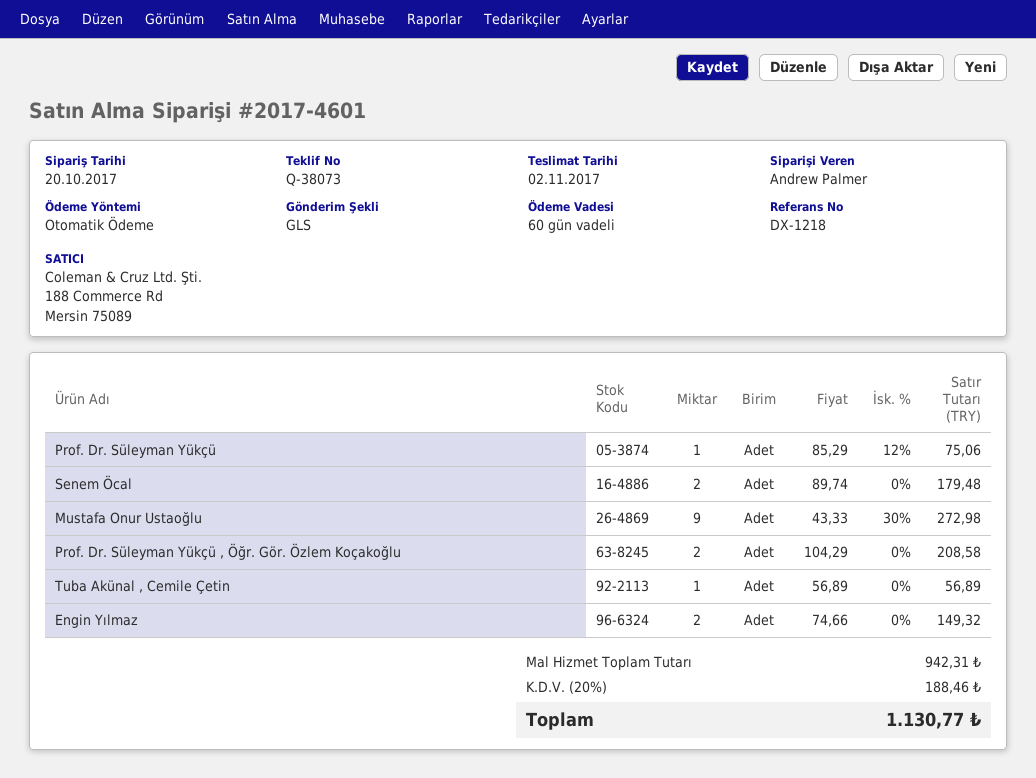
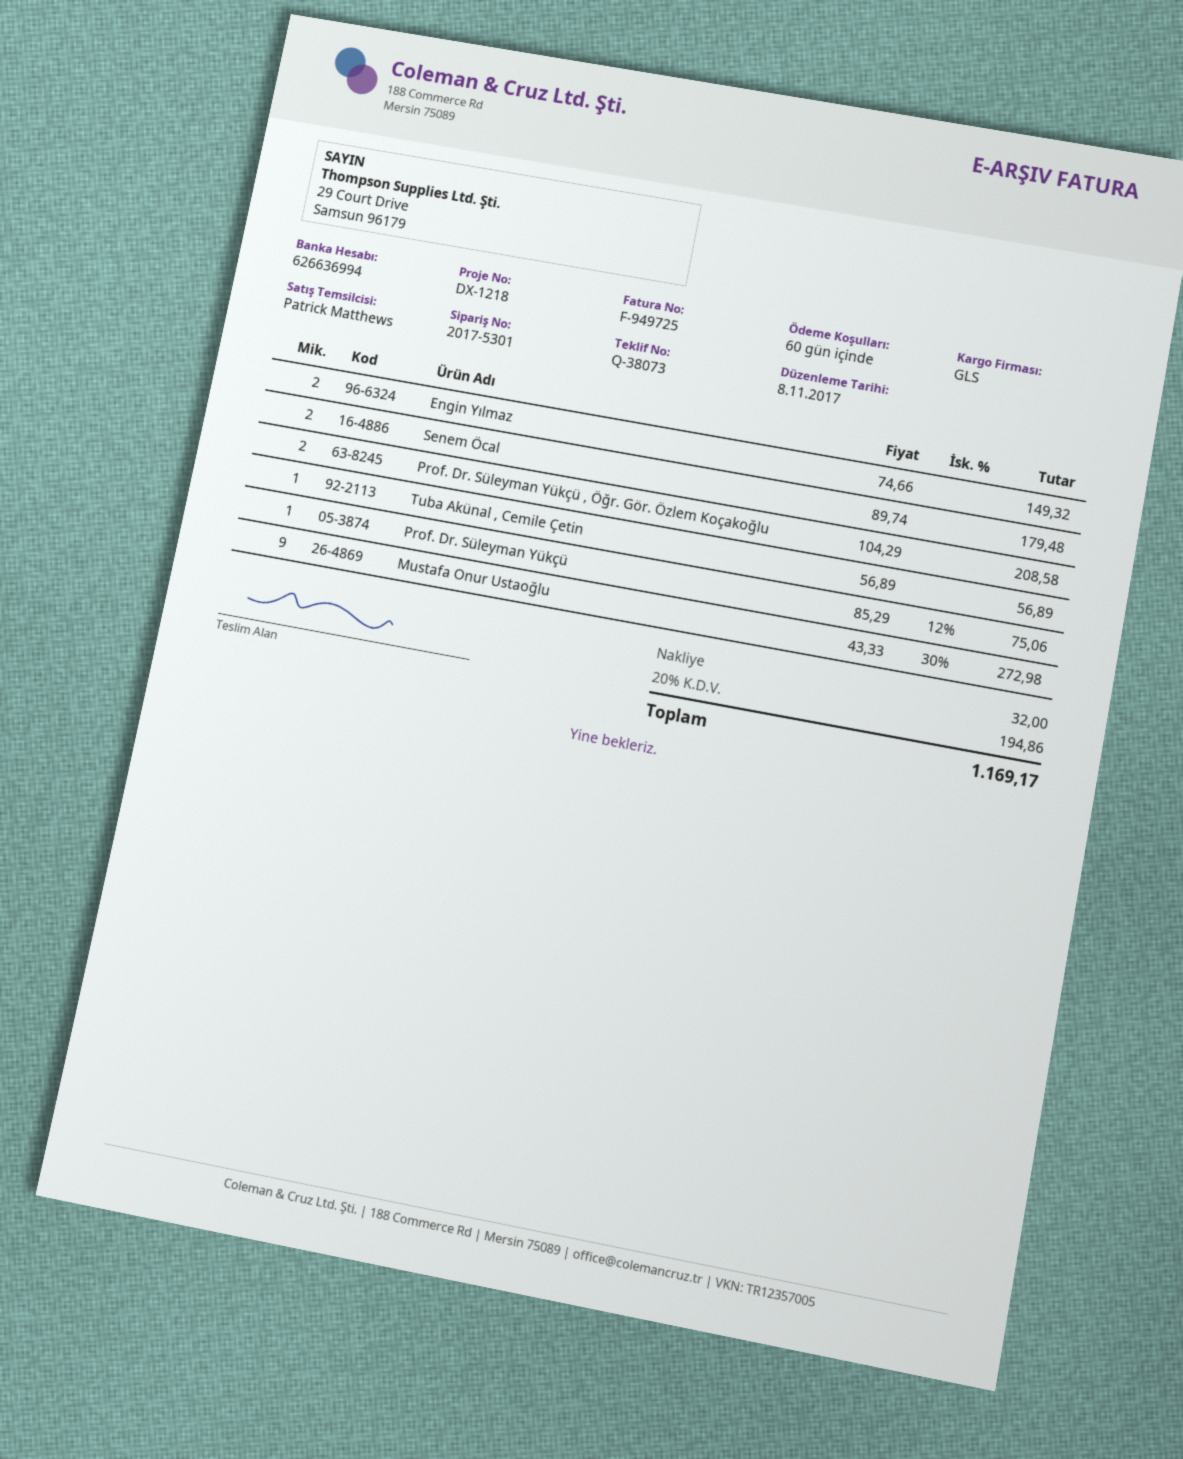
order number: 2017-4601 -> 2017-5301
shipping: none -> 32.00
tax: 20% = 188.46 -> 20% = 194.86
total: 1130.77 -> 1169.17

